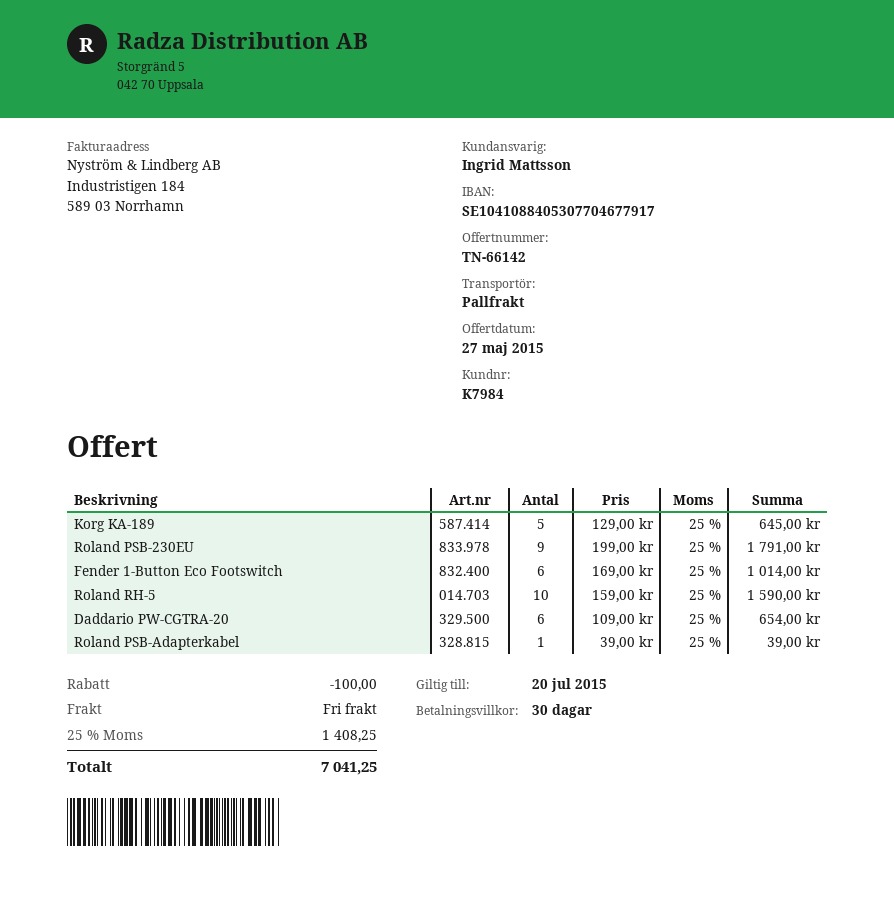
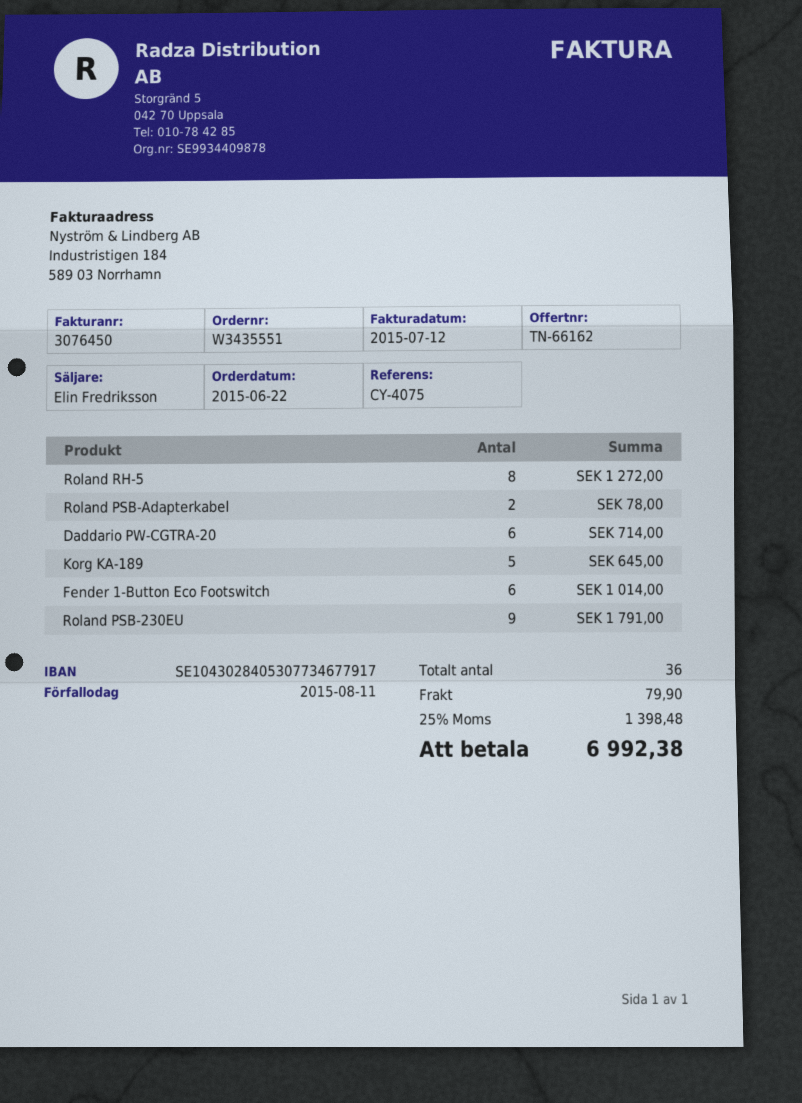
quote number: TN-66142 -> TN-66162
sales rep: Ingrid Mattsson -> Elin Fredriksson
bank account: SE1041088405307704677917 -> SE1043028405307734677917
Roland RH-5: 10 for 1590.00 -> 8 for 1272.00
Daddario PW-CGTRA-20: 6 for 654.00 -> 6 for 714.00
Roland PSB-Adapterkabel: 1 for 39.00 -> 2 for 78.00
discount: 100.00 -> none
shipping: 0.00 -> 79.90
tax: 25% = 1408.25 -> 25% = 1398.48
total: 7041.25 -> 6992.38

